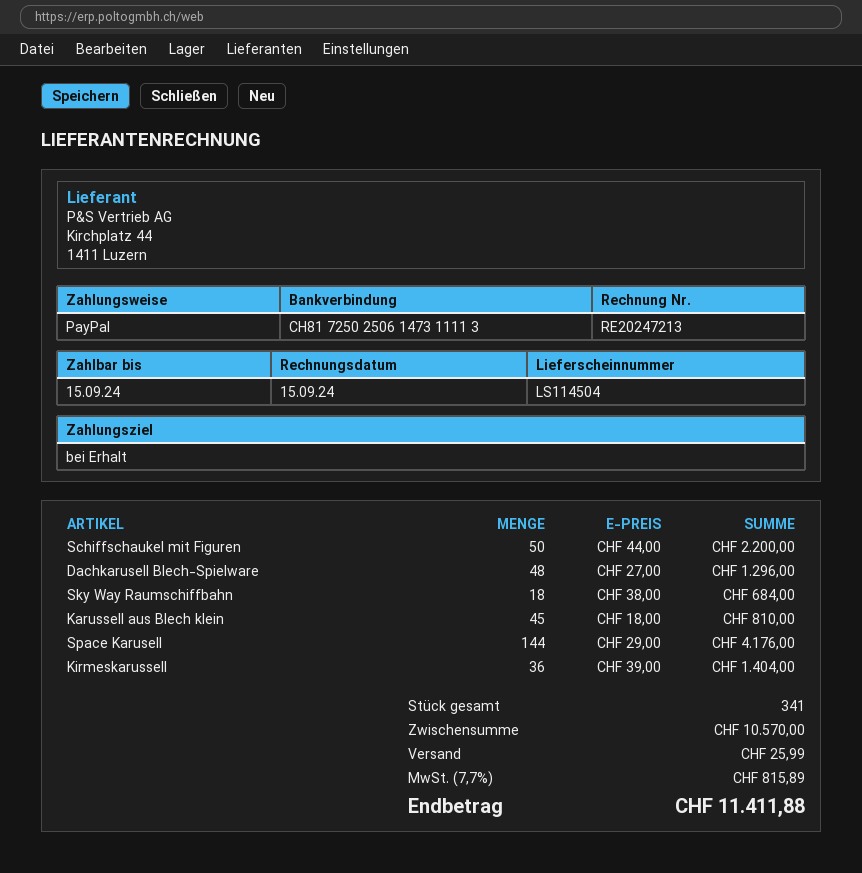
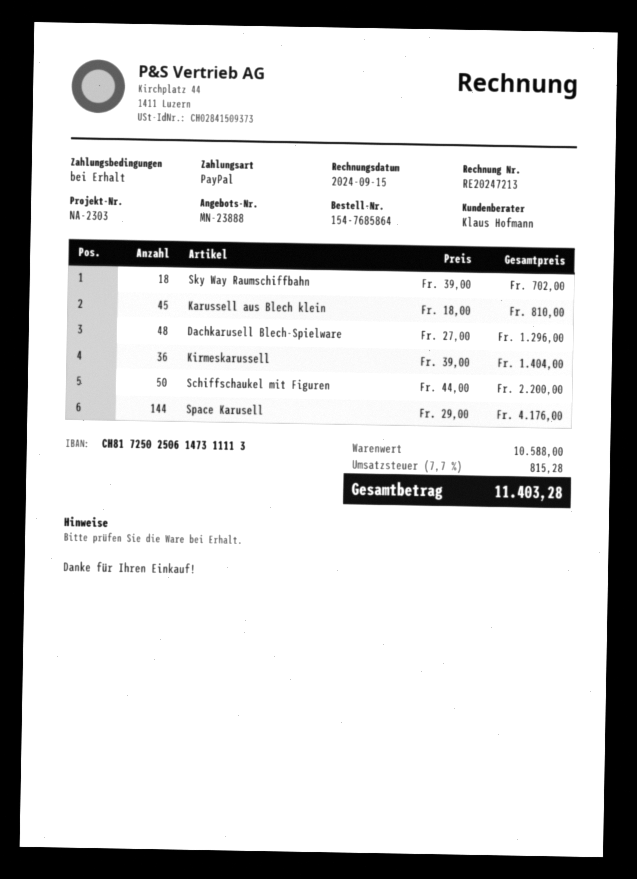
Sky Way Raumschiffbahn: 18 x 38.00 = 684.00 -> 18 x 39.00 = 702.00
subtotal: 10570.00 -> 10588.00
shipping: 25.99 -> none
tax: 7.7% = 815.89 -> 7.7% = 815.28
total: 11411.88 -> 11403.28

